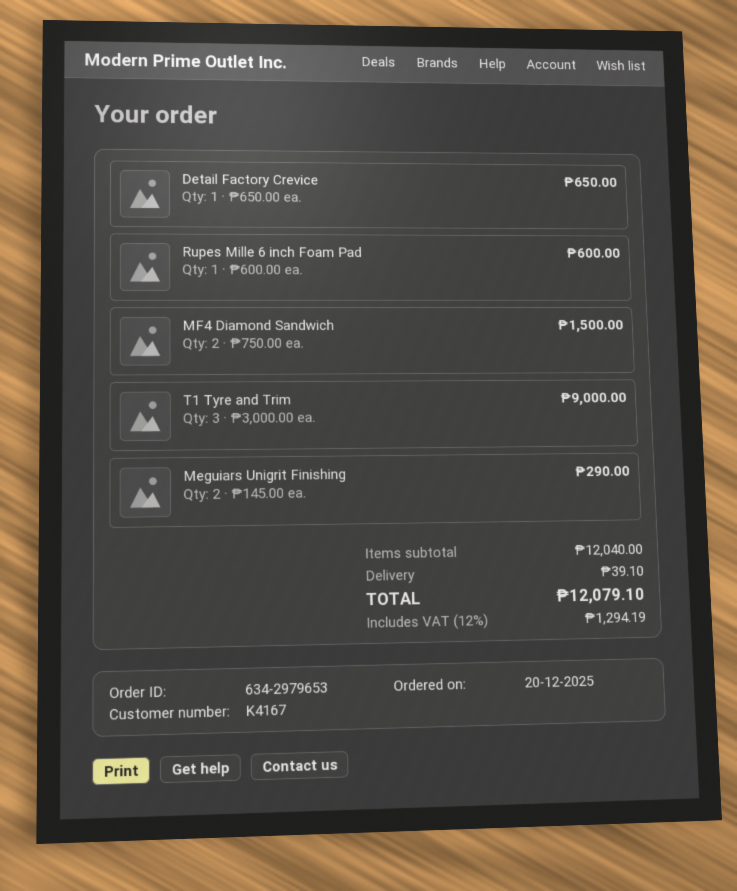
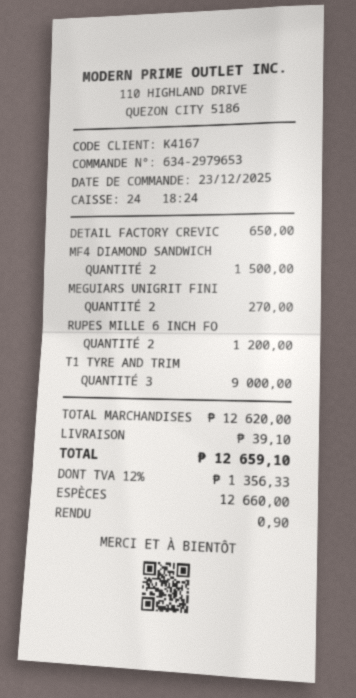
order date: 2025-12-20 -> 2025-12-23
Rupes Mille 6 inch Foam Pad: 1 for 600.00 -> 2 for 1200.00
Meguiars Unigrit Finishing: 2 for 290.00 -> 2 for 270.00
subtotal: 12040.00 -> 12620.00
tax: 12% = 1294.19 -> 12% = 1356.33
total: 12079.10 -> 12659.10

